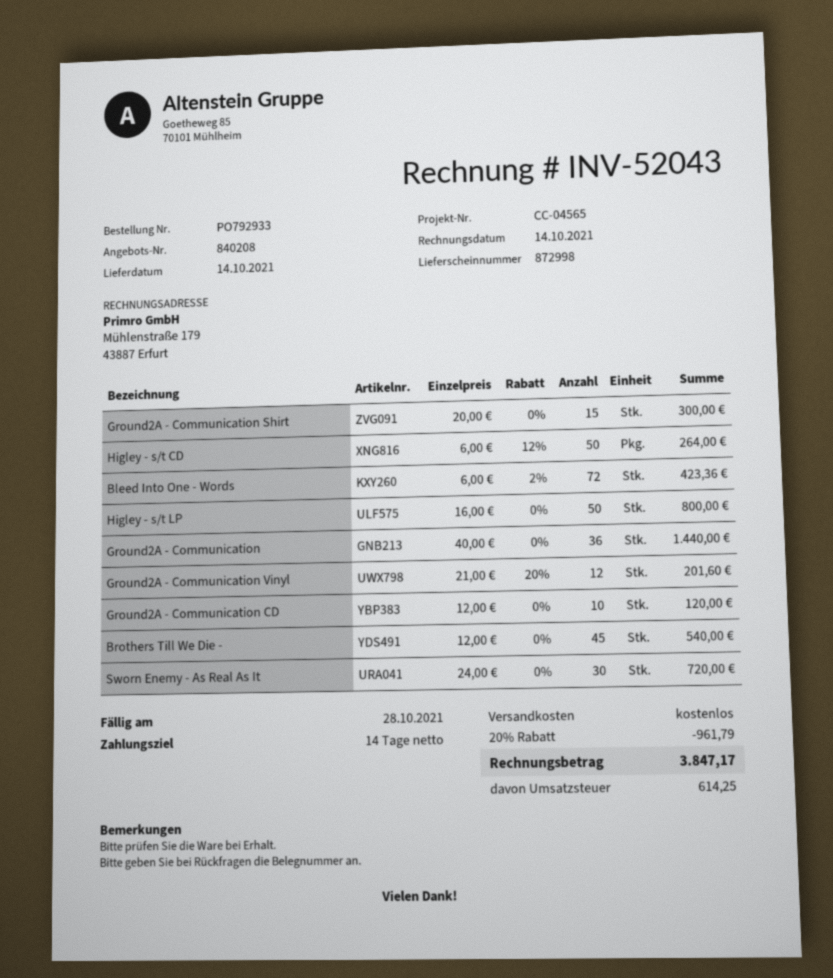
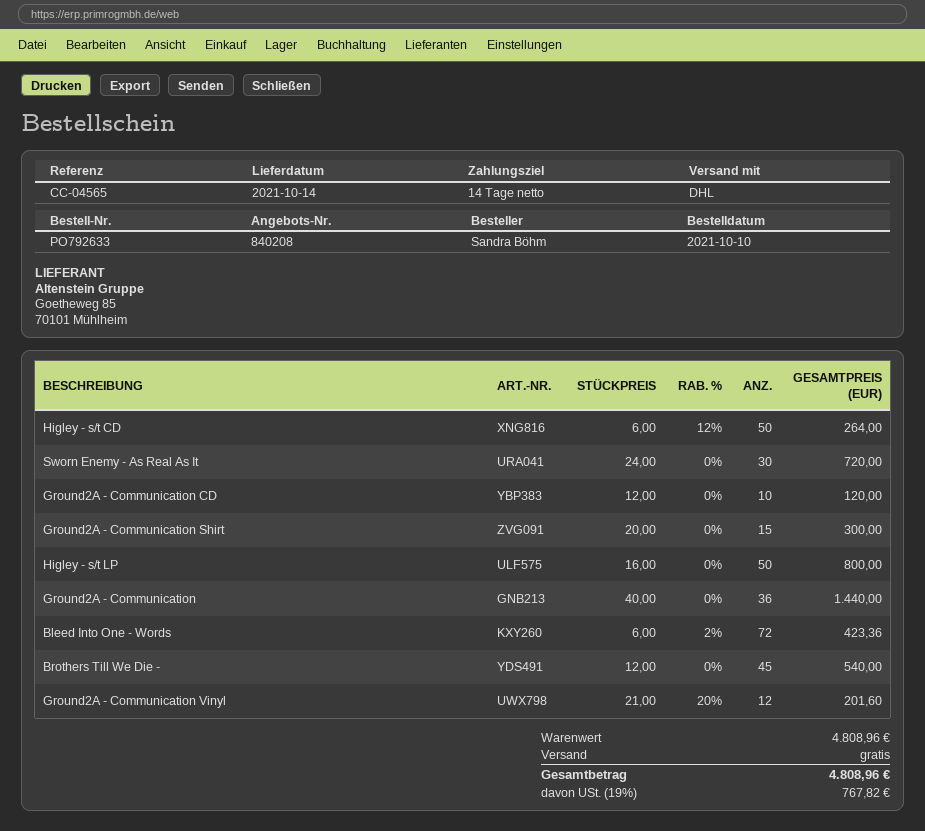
order number: PO792933 -> PO792633
discount: 20% = 961.79 -> none
tax: 614.25 -> 767.82
total: 3847.17 -> 4808.96

